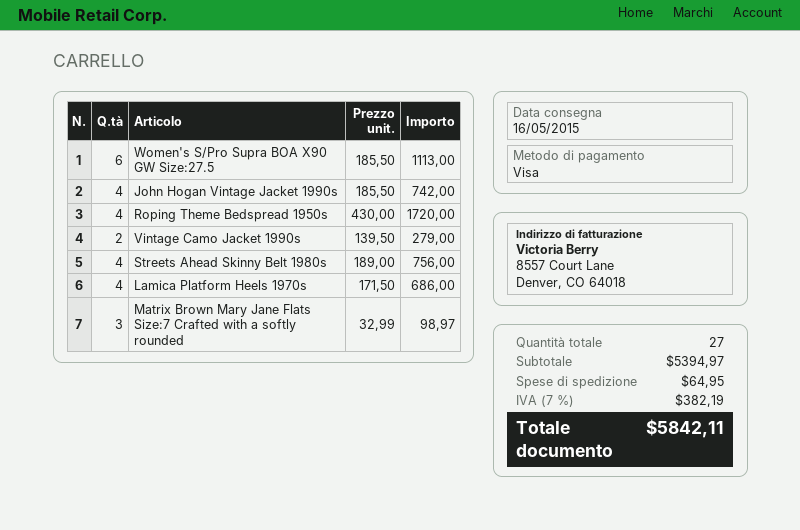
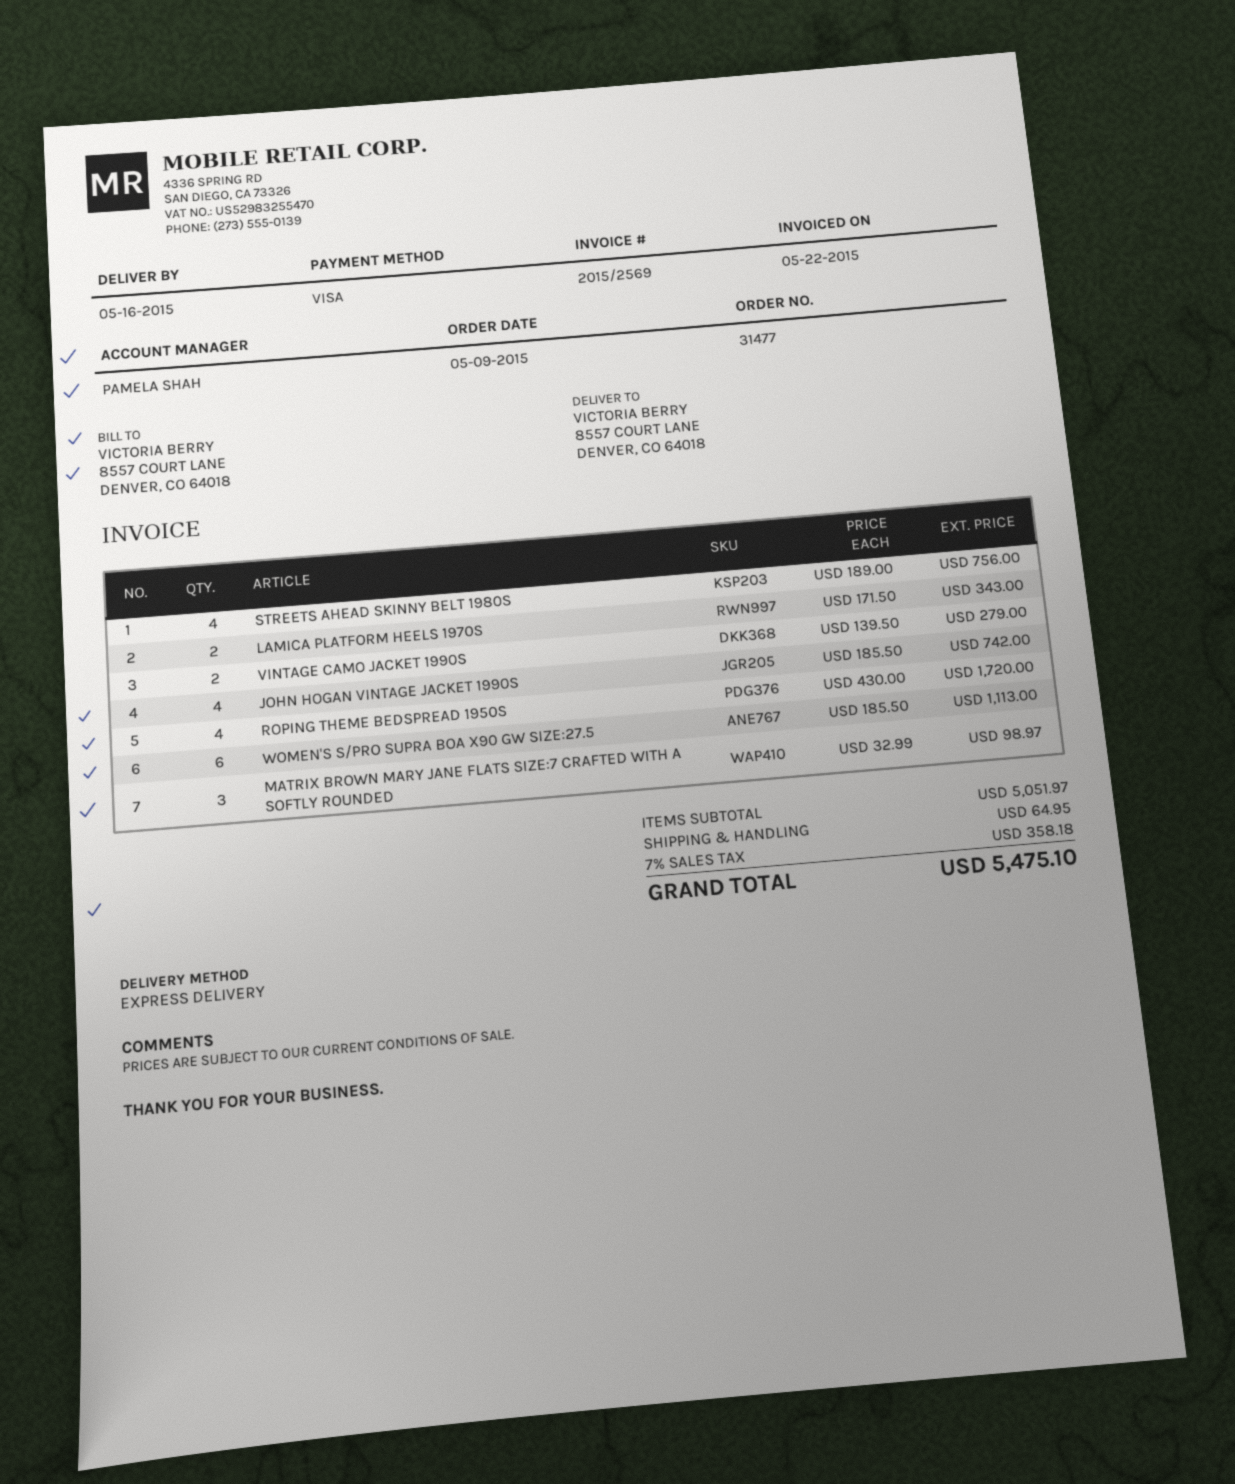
Lamica Platform Heels 1970s: 4 x 171.50 = 686.00 -> 2 x 171.50 = 343.00
subtotal: 5394.97 -> 5051.97
tax: 7% = 382.19 -> 7% = 358.18
total: 5842.11 -> 5475.10

